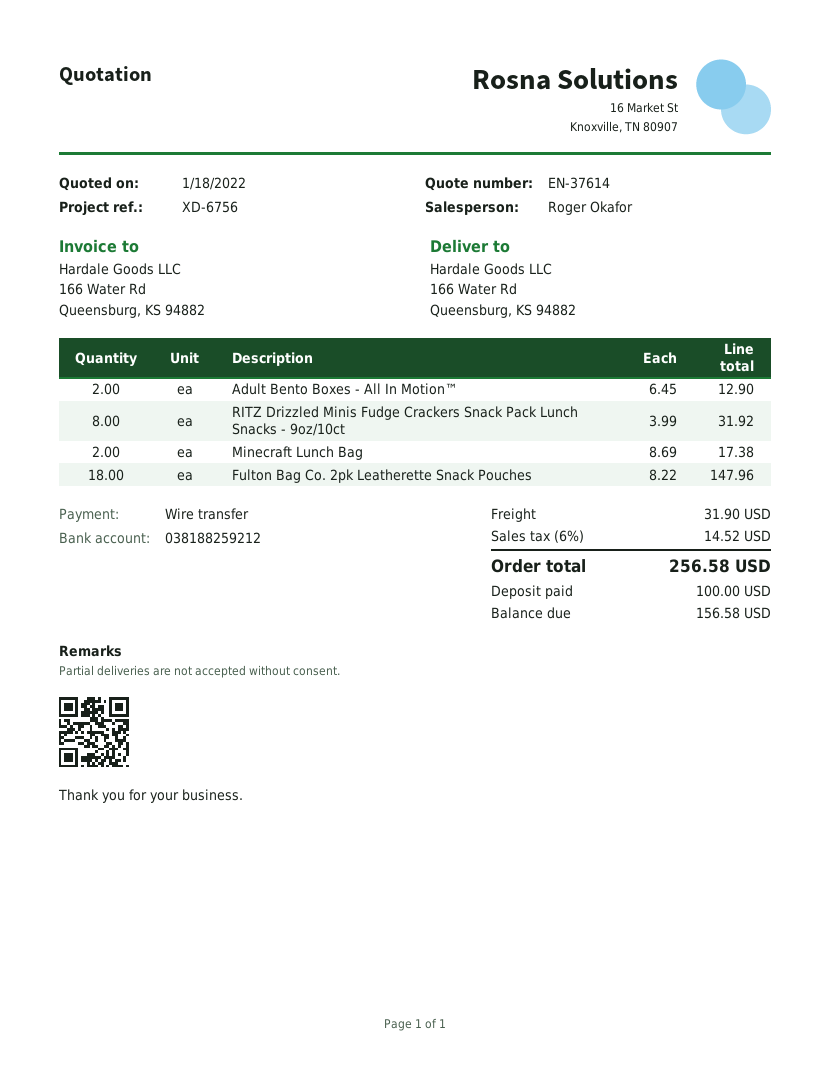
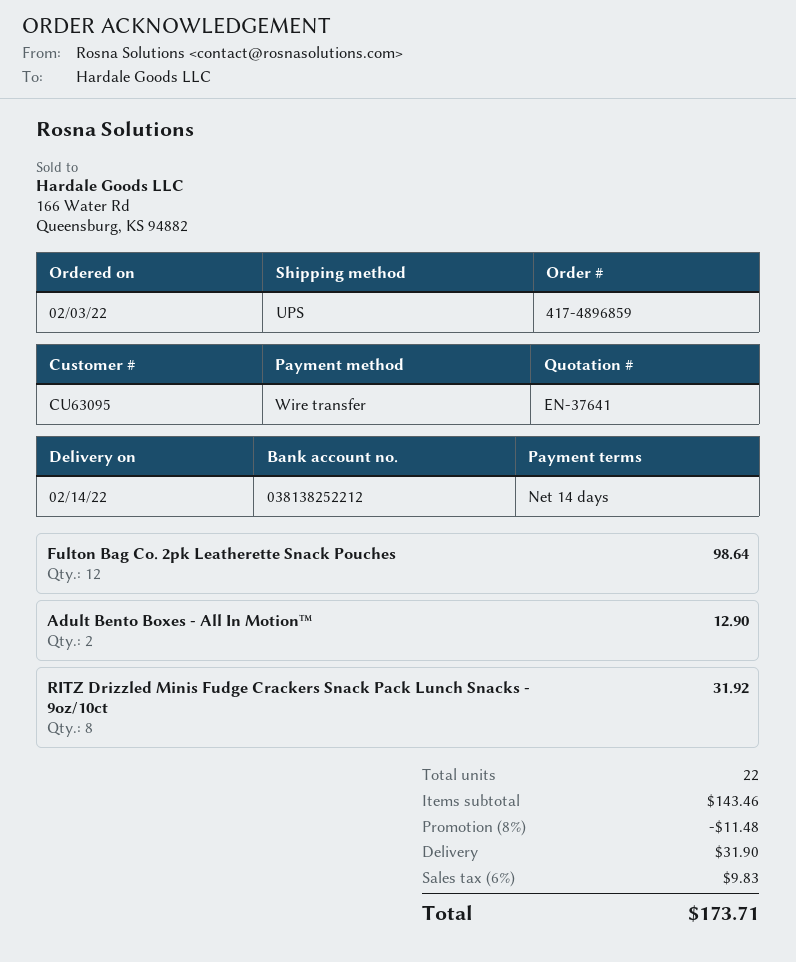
quote number: EN-37614 -> EN-37641
bank account: 038188259212 -> 038138252212
Minecraft Lunch Bag: 2 for 17.38 -> none
Fulton Bag Co. 2pk Leatherette Snack Pouches: 18 for 147.96 -> 12 for 98.64
discount: none -> 8% = 11.48
tax: 6% = 14.52 -> 6% = 9.83
total: 256.58 -> 173.71

